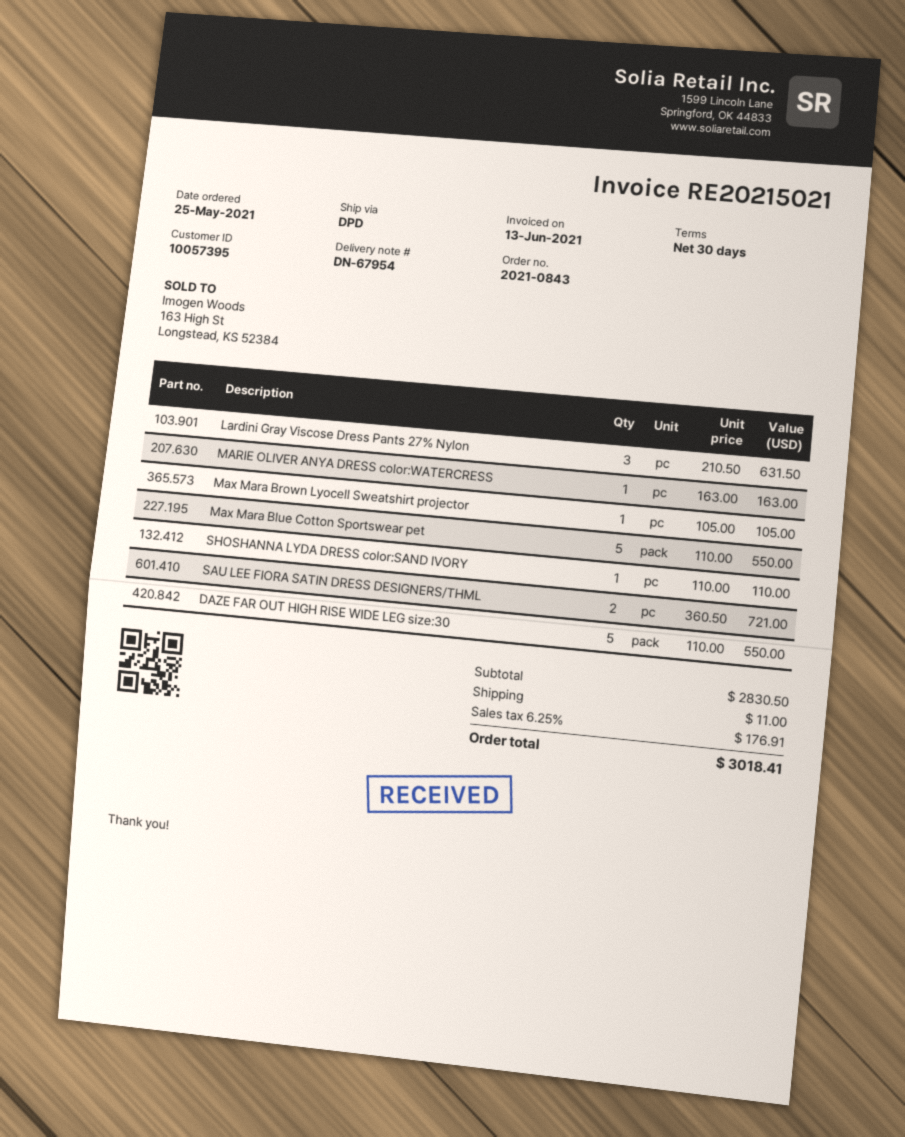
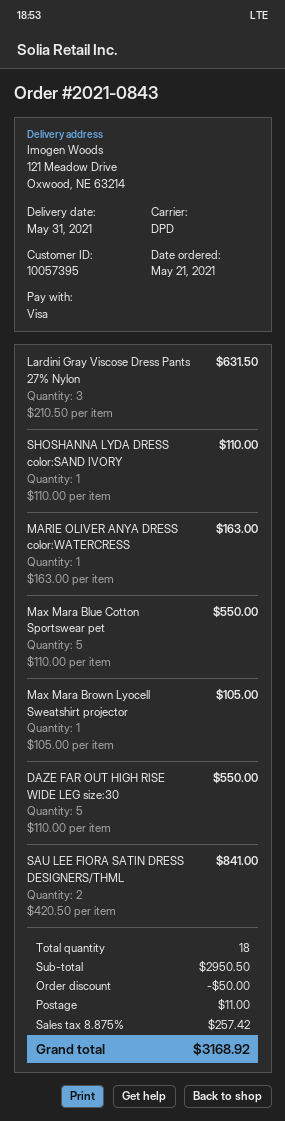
order date: 2021-05-25 -> 2021-05-21
SAU LEE FIORA SATIN DRESS DESIGNERS/THML: 2 x 360.50 = 721.00 -> 2 x 420.50 = 841.00
subtotal: 2830.50 -> 2950.50
discount: none -> 50.00
tax: 6.25% = 176.91 -> 8.875% = 257.42
total: 3018.41 -> 3168.92

